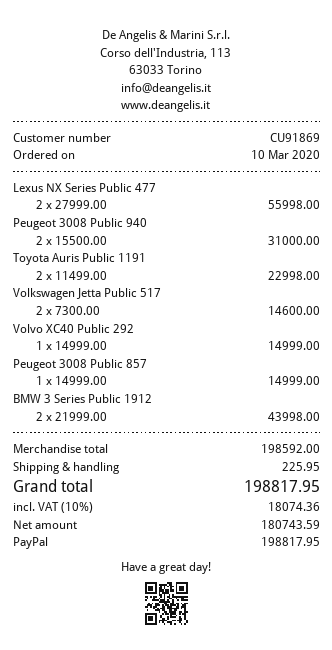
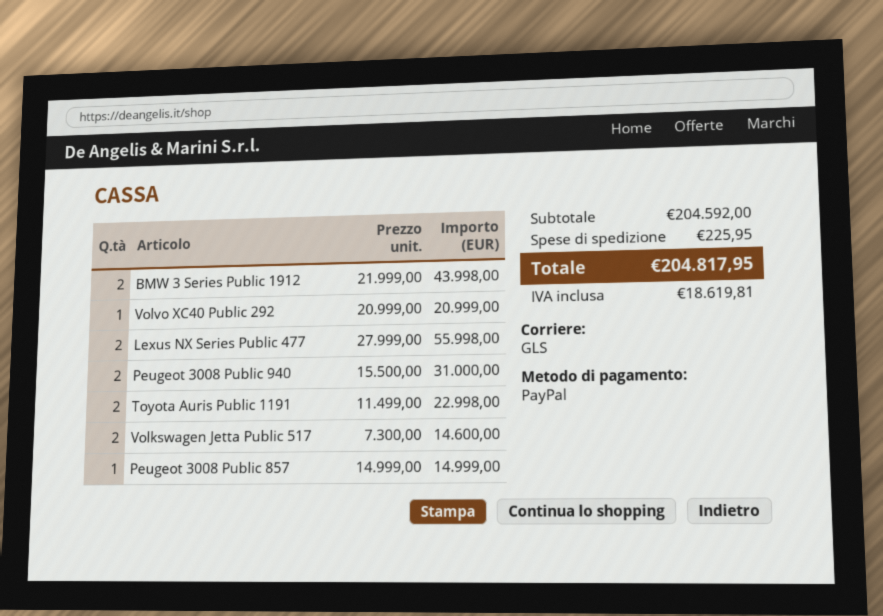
Volvo XC40 Public 292: 1 x 14999.00 = 14999.00 -> 1 x 20999.00 = 20999.00
subtotal: 198592.00 -> 204592.00
tax: 18074.36 -> 18619.81
total: 198817.95 -> 204817.95

